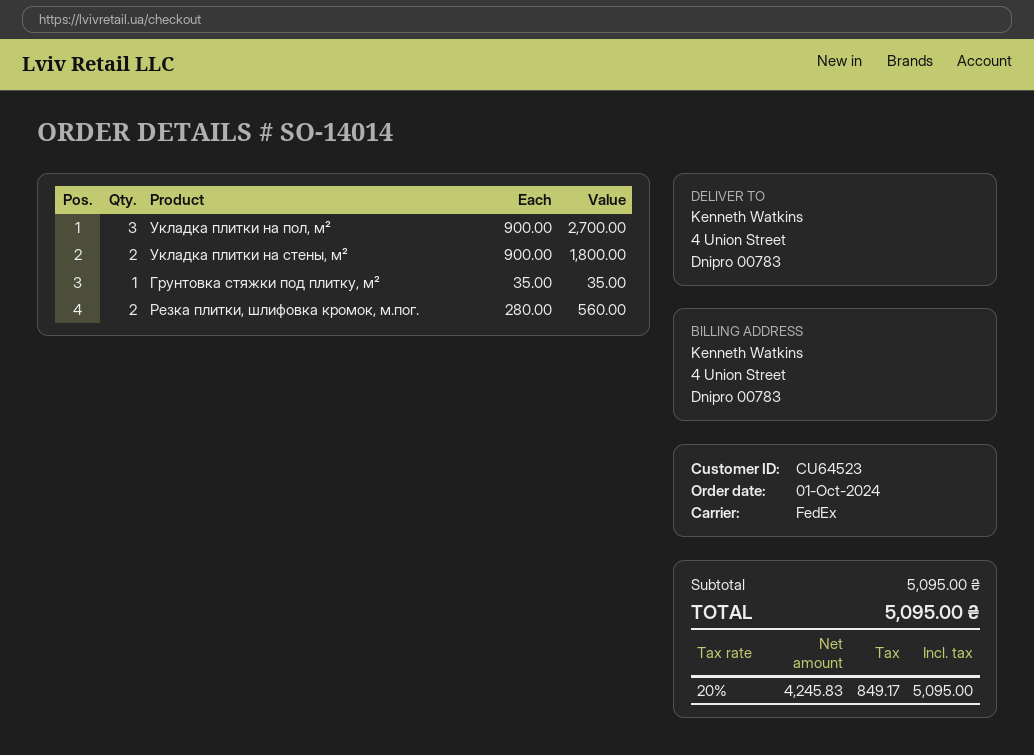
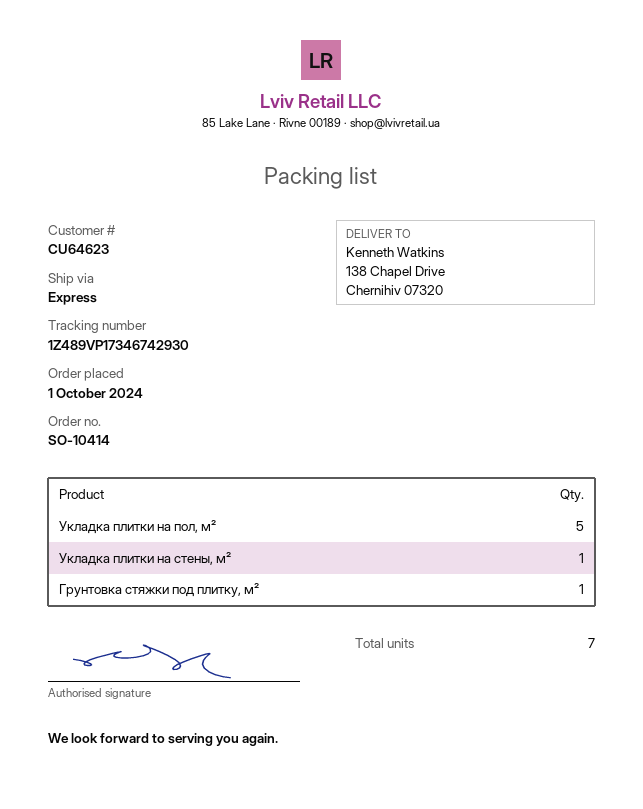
order number: SO-14014 -> SO-10414
customer number: CU64523 -> CU64623
shipping method: FedEx -> express
ship to: 4 Union Street, Dnipro 00783 -> 138 Chapel Drive, Chernihiv 07320
Укладка плитки на пол, м²: 3 -> 5
Укладка плитки на стены, м²: 2 -> 1
Резка плитки, шлифовка кромок, м.пог.: 2 -> none

